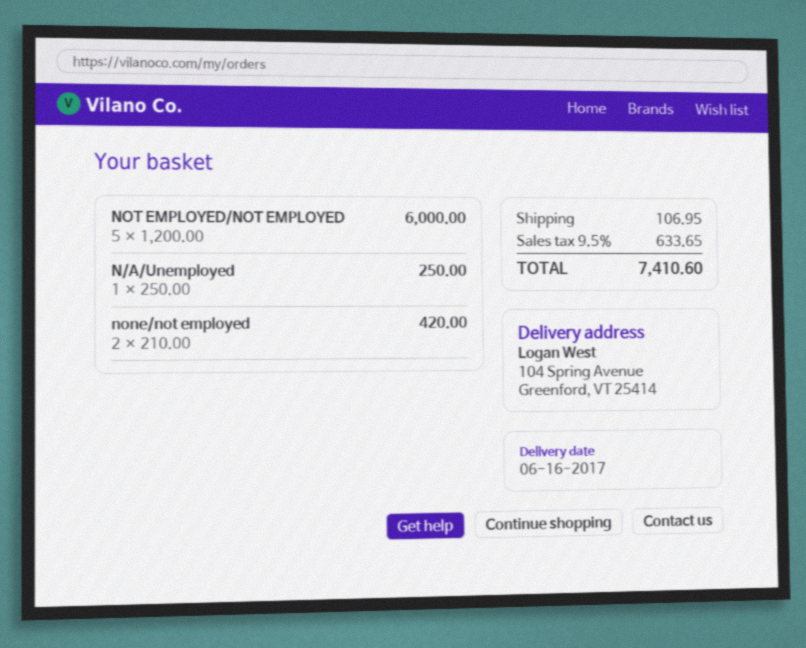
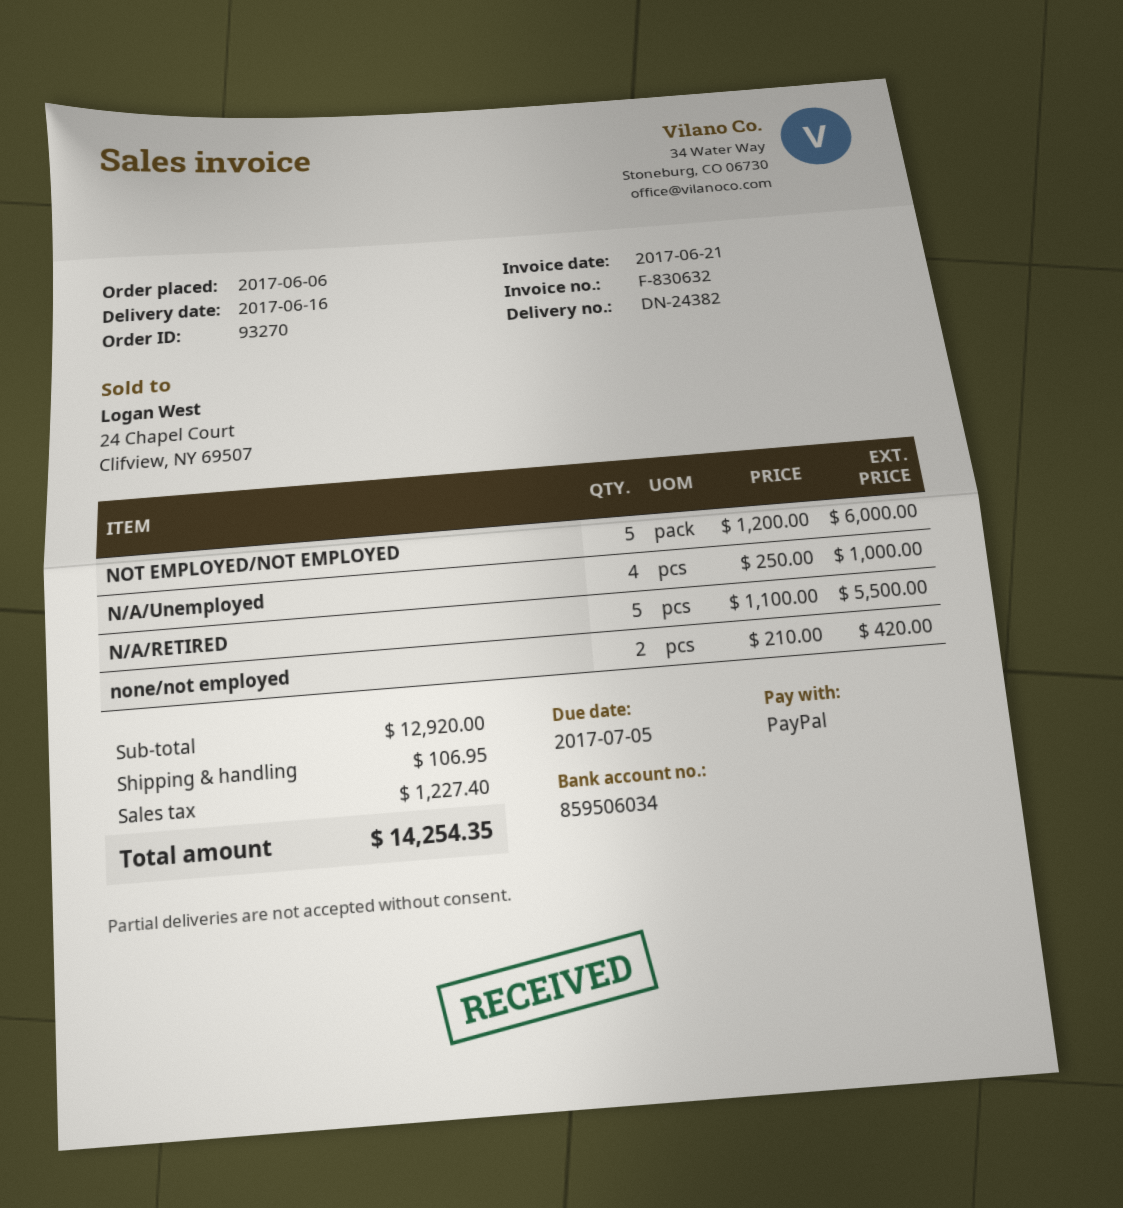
N/A/Unemployed: 1 x 250.00 = 250.00 -> 4 x 250.00 = 1000.00
N/A/RETIRED: none -> 5 x 1100.00 = 5500.00
tax: 633.65 -> 1227.40
total: 7410.60 -> 14254.35

